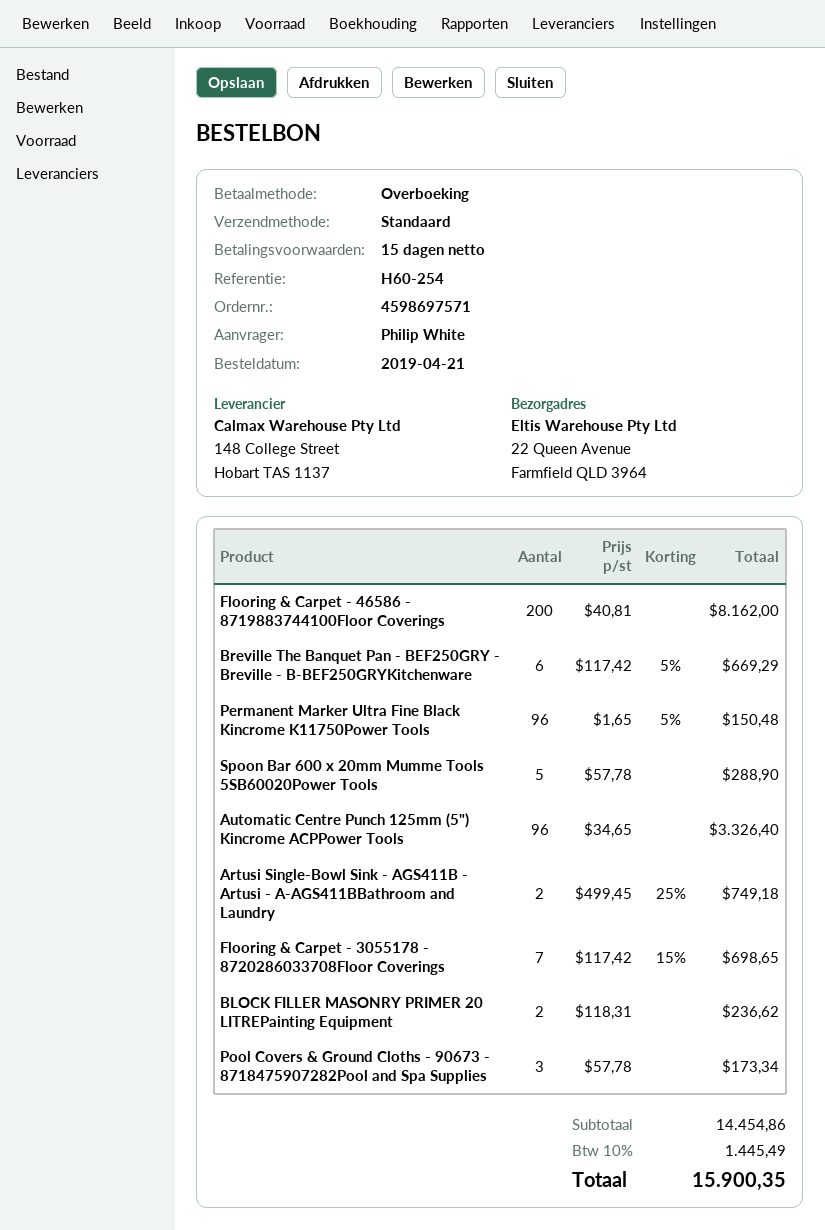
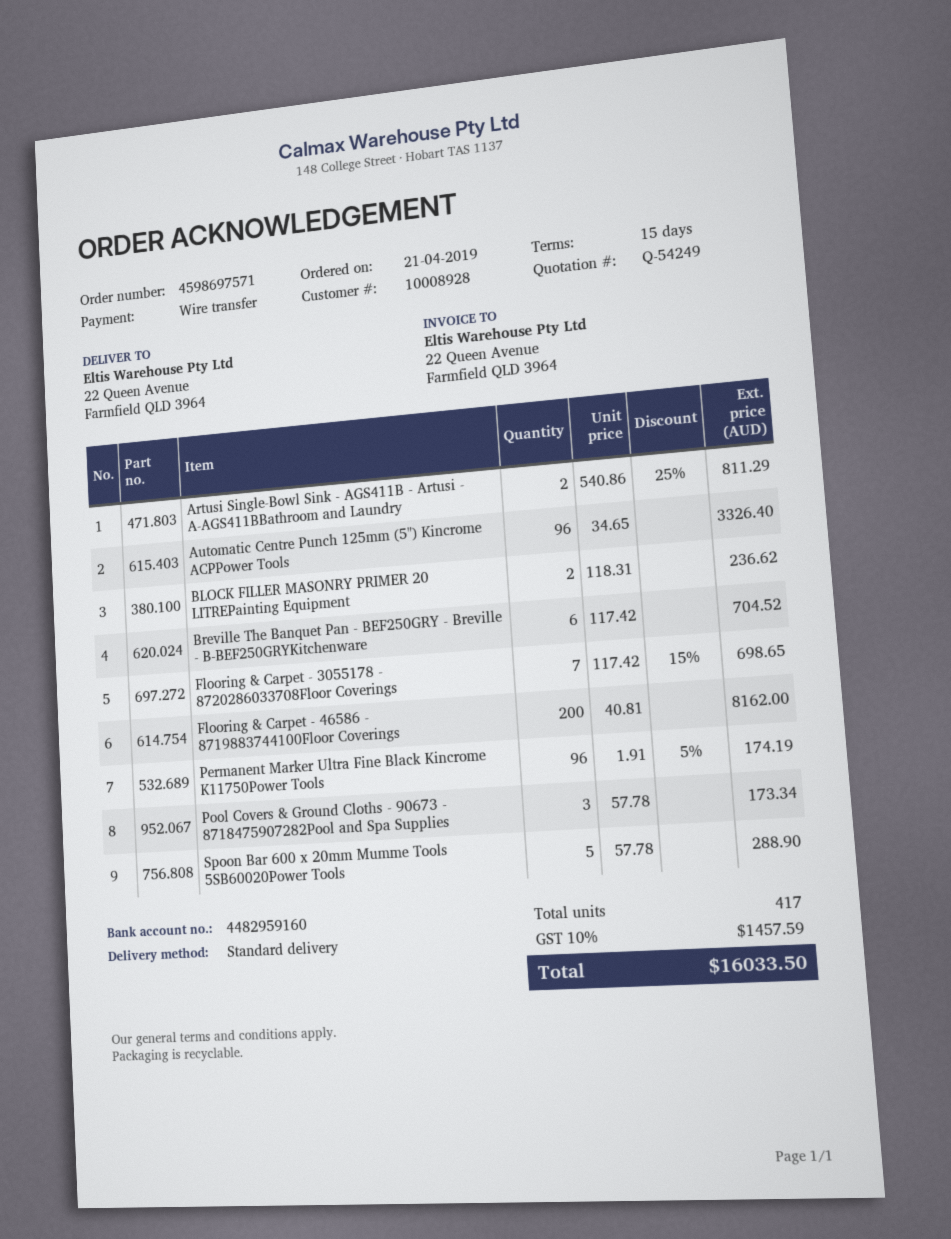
Breville The Banquet Pan - BEF250GRY - Breville - B-BEF250GRYKitchenware: 6 x 117.42 - 5% = 669.29 -> 6 x 117.42 = 704.52
Permanent Marker Ultra Fine Black Kincrome K11750Power Tools: 96 x 1.65 - 5% = 150.48 -> 96 x 1.91 - 5% = 174.19
Artusi Single-Bowl Sink - AGS411B - Artusi - A-AGS411BBathroom and Laundry: 2 x 499.45 - 25% = 749.18 -> 2 x 540.86 - 25% = 811.29
tax: 10% = 1445.49 -> 10% = 1457.59
total: 15900.35 -> 16033.50

